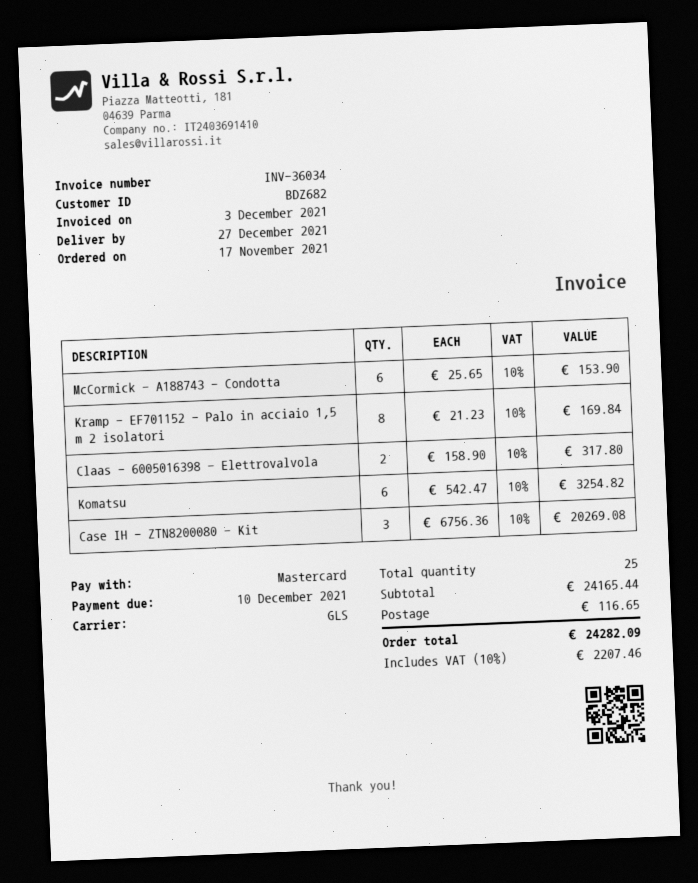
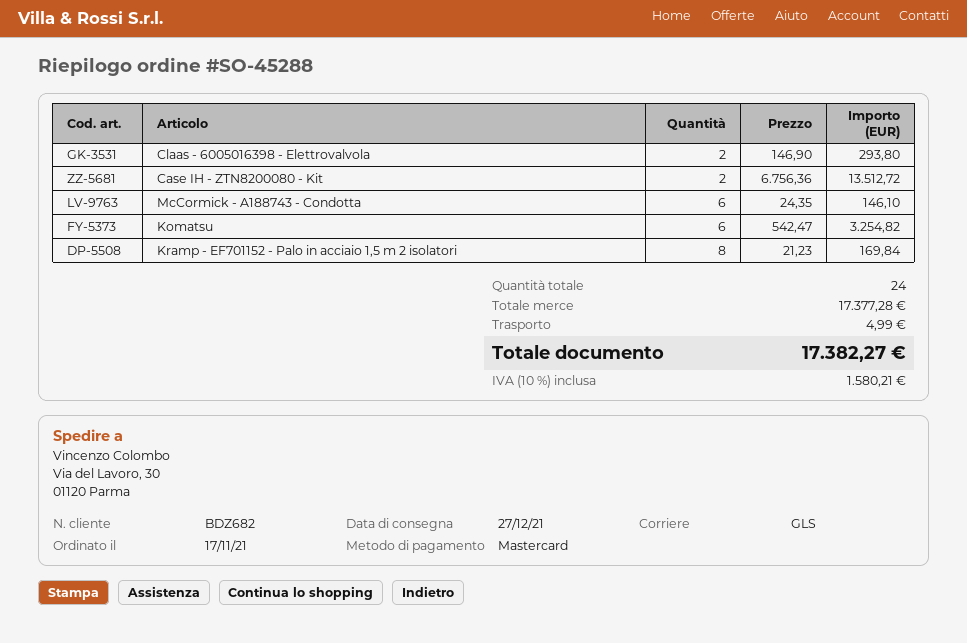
McCormick - A188743 - Condotta: 6 x 25.65 = 153.90 -> 6 x 24.35 = 146.10
Claas - 6005016398 - Elettrovalvola: 2 x 158.90 = 317.80 -> 2 x 146.90 = 293.80
Case IH - ZTN8200080 - Kit: 3 x 6756.36 = 20269.08 -> 2 x 6756.36 = 13512.72
total quantity: 25 -> 24
subtotal: 24165.44 -> 17377.28
shipping: 116.65 -> 4.99
tax: 10% = 2207.46 -> 10% = 1580.21
total: 24282.09 -> 17382.27

